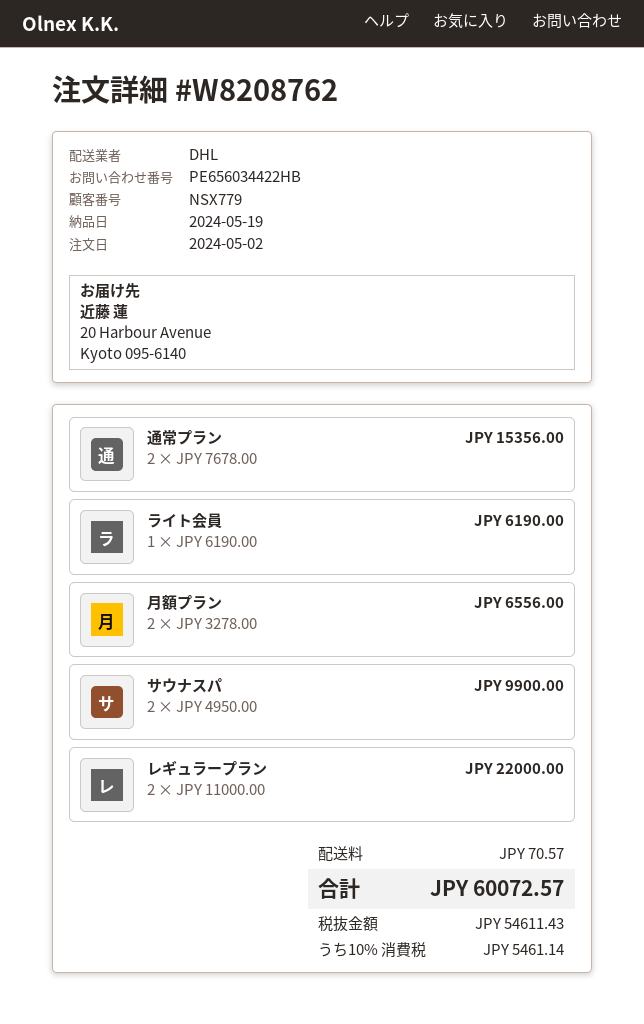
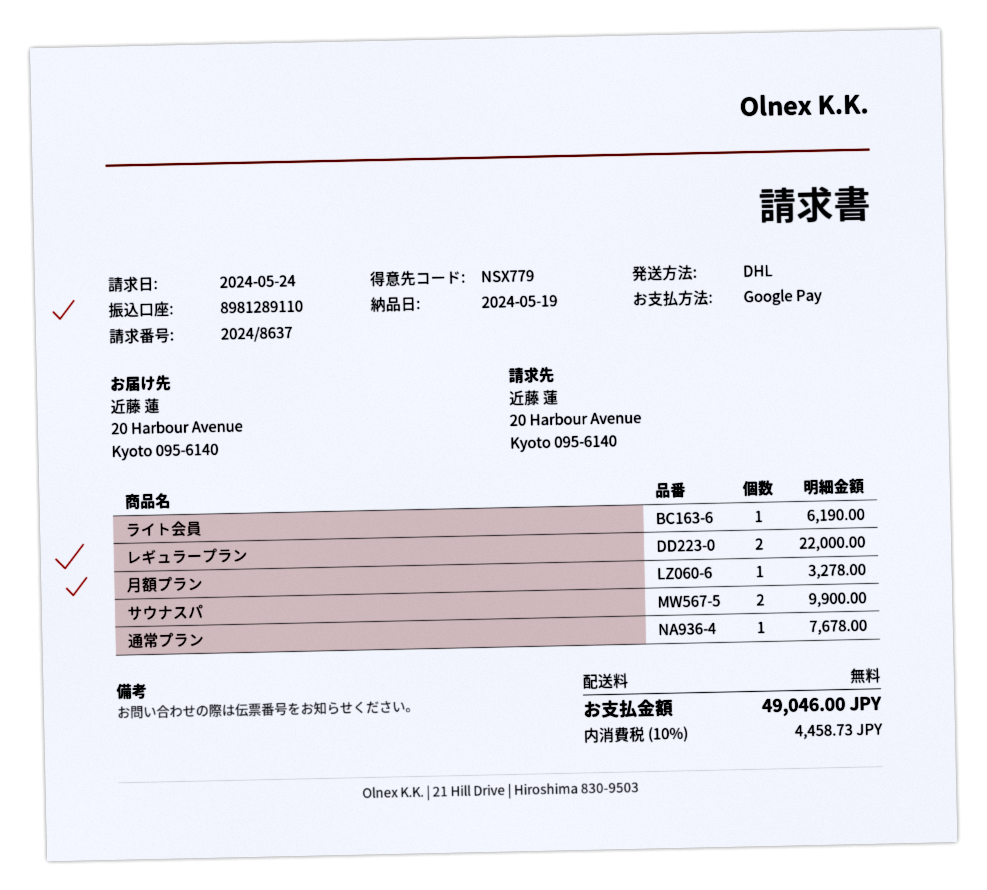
通常プラン: 2 for 15356.00 -> 1 for 7678.00
月額プラン: 2 for 6556.00 -> 1 for 3278.00
shipping: 70.57 -> 0.00
tax: 10% = 5461.14 -> 10% = 4458.73
total: 60072.57 -> 49046.00

